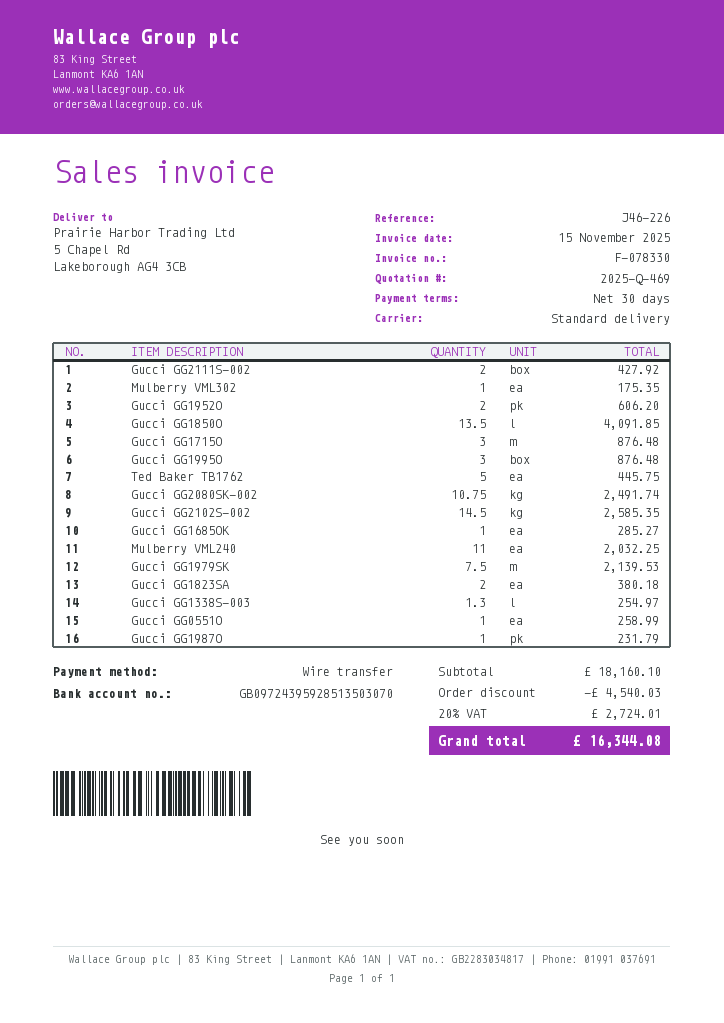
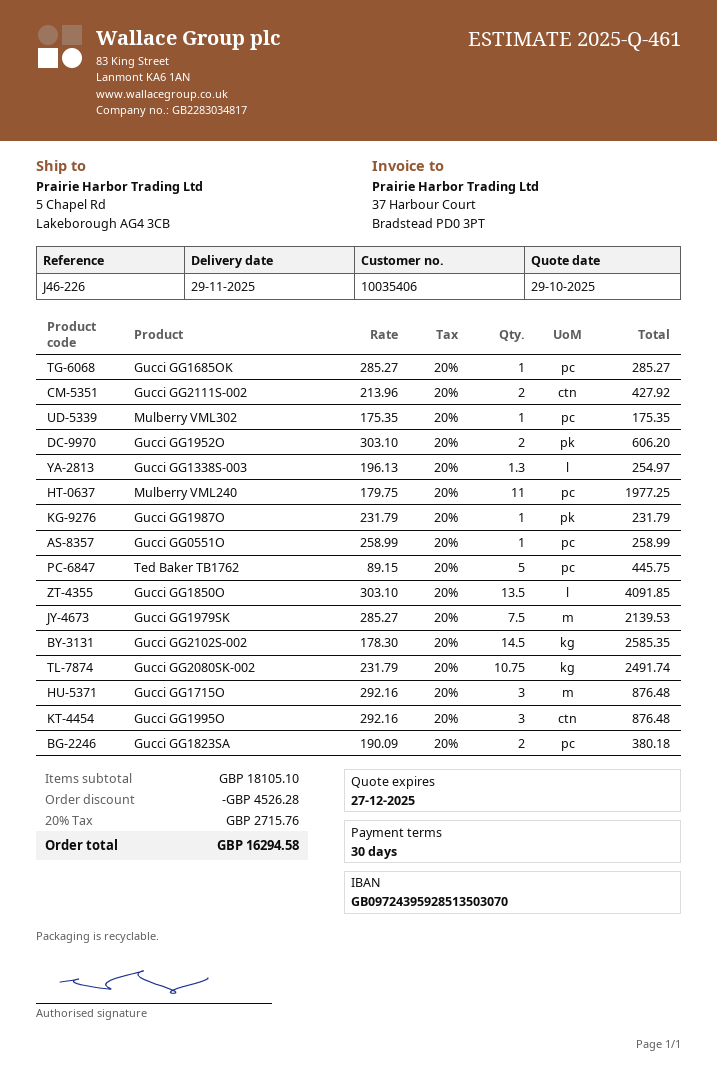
quote number: 2025-Q-469 -> 2025-Q-461
Mulberry VML240: 11 for 2032.25 -> 11 for 1977.25
subtotal: 18160.10 -> 18105.10
discount: 4540.03 -> 4526.28
tax: 20% = 2724.01 -> 20% = 2715.76
total: 16344.08 -> 16294.58

